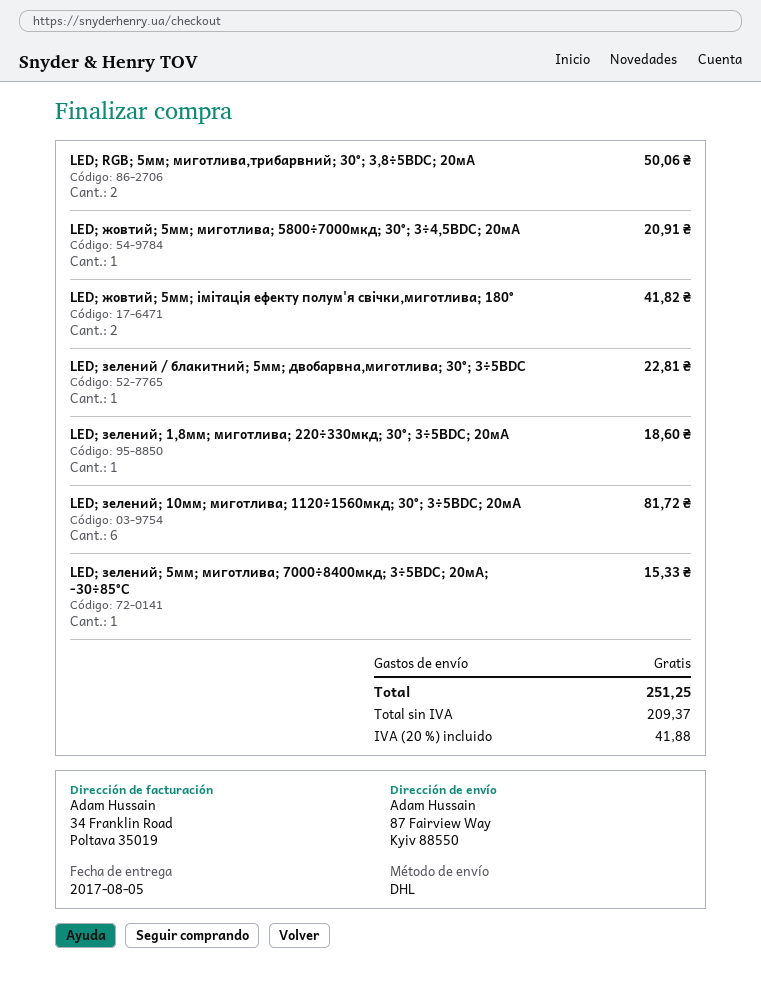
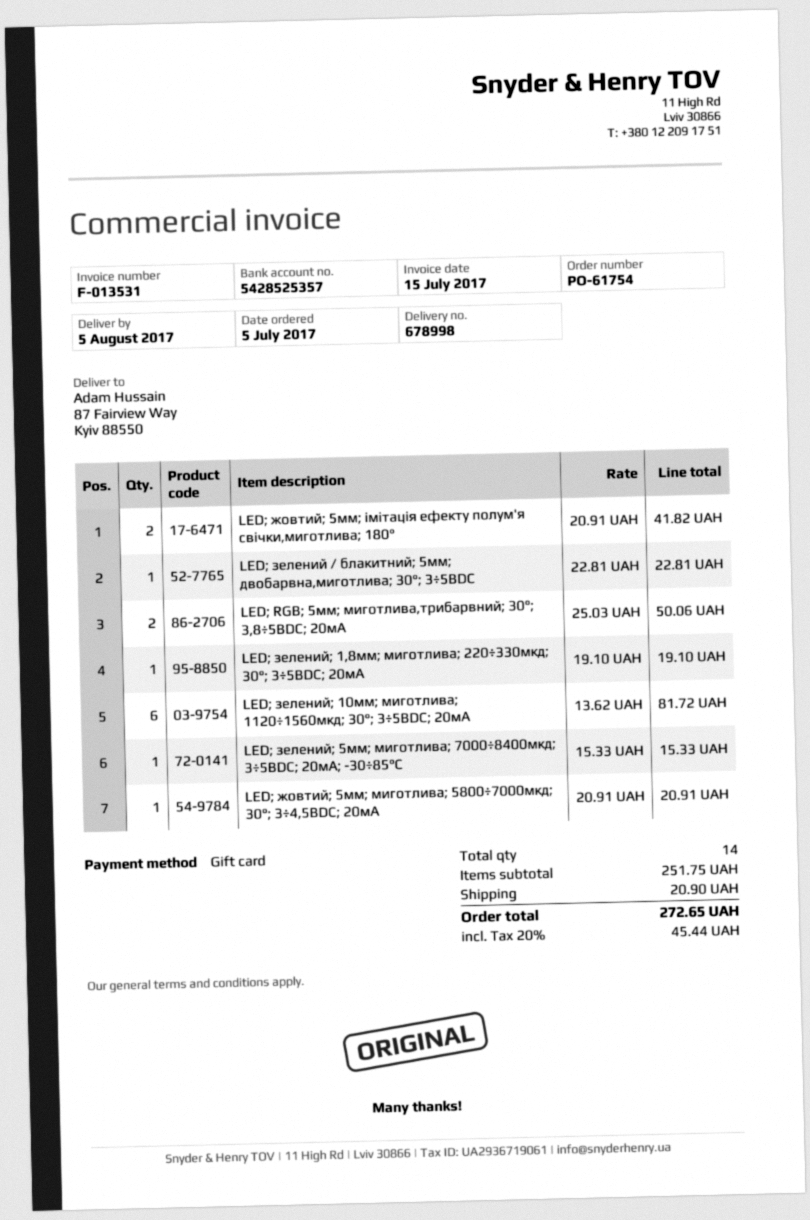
LED; зелений; 1,8мм; миготлива; 220÷330мкд; 30°; 3÷5ВDC; 20мА: 1 for 18.60 -> 1 for 19.10
shipping: 0.00 -> 20.90
tax: 20% = 41.88 -> 20% = 45.44
total: 251.25 -> 272.65

